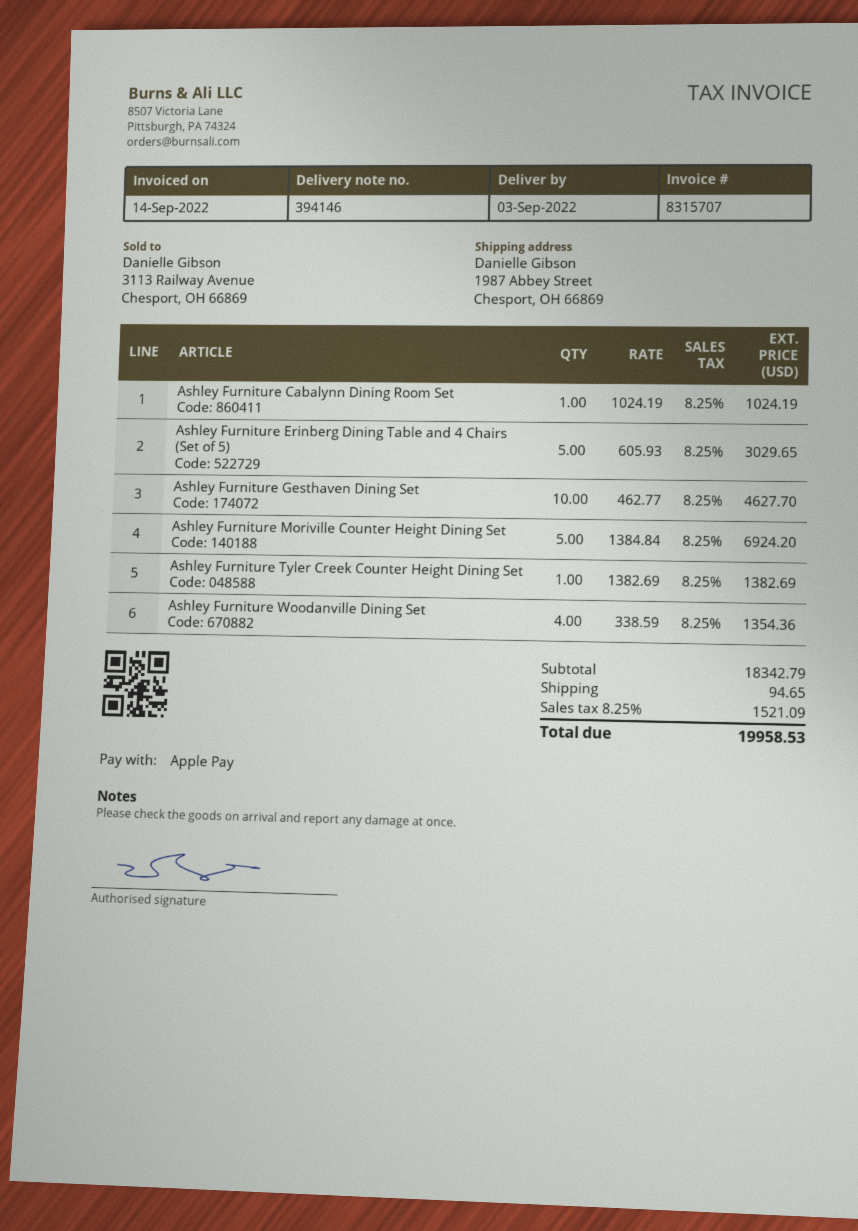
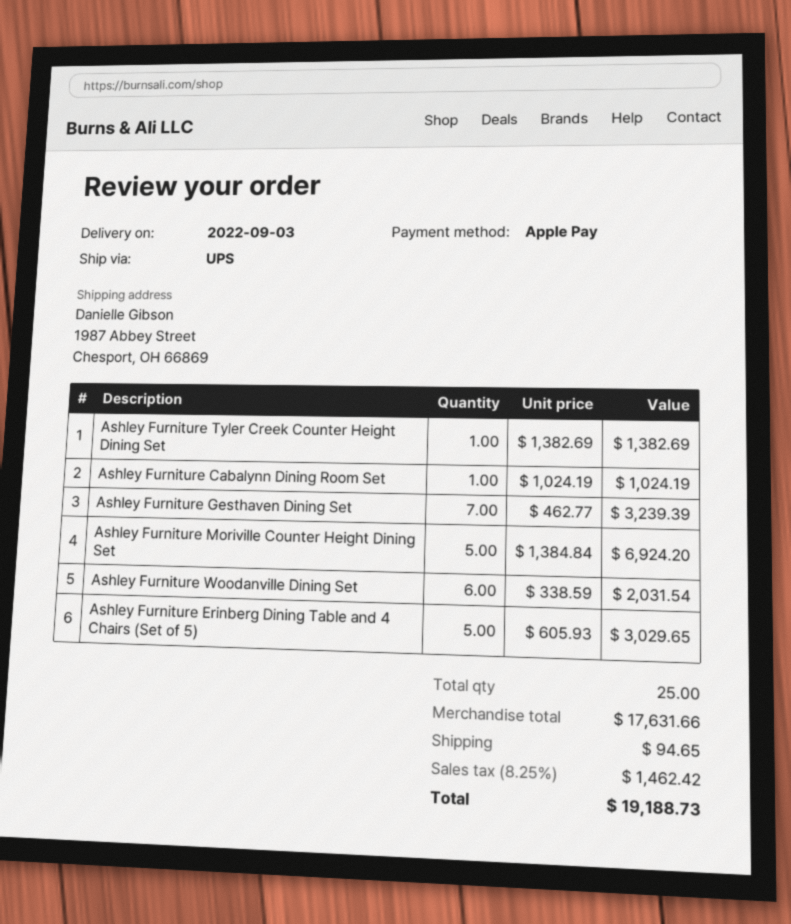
Ashley Furniture Gesthaven Dining Set: 10 x 462.77 = 4627.70 -> 7 x 462.77 = 3239.39
Ashley Furniture Woodanville Dining Set: 4 x 338.59 = 1354.36 -> 6 x 338.59 = 2031.54
subtotal: 18342.79 -> 17631.66
tax: 8.25% = 1521.09 -> 8.25% = 1462.42
total: 19958.53 -> 19188.73

